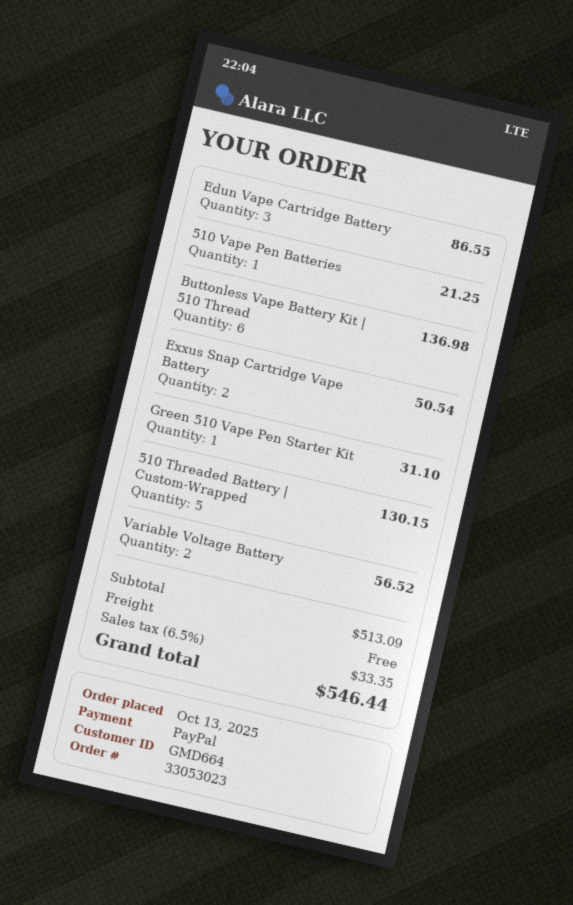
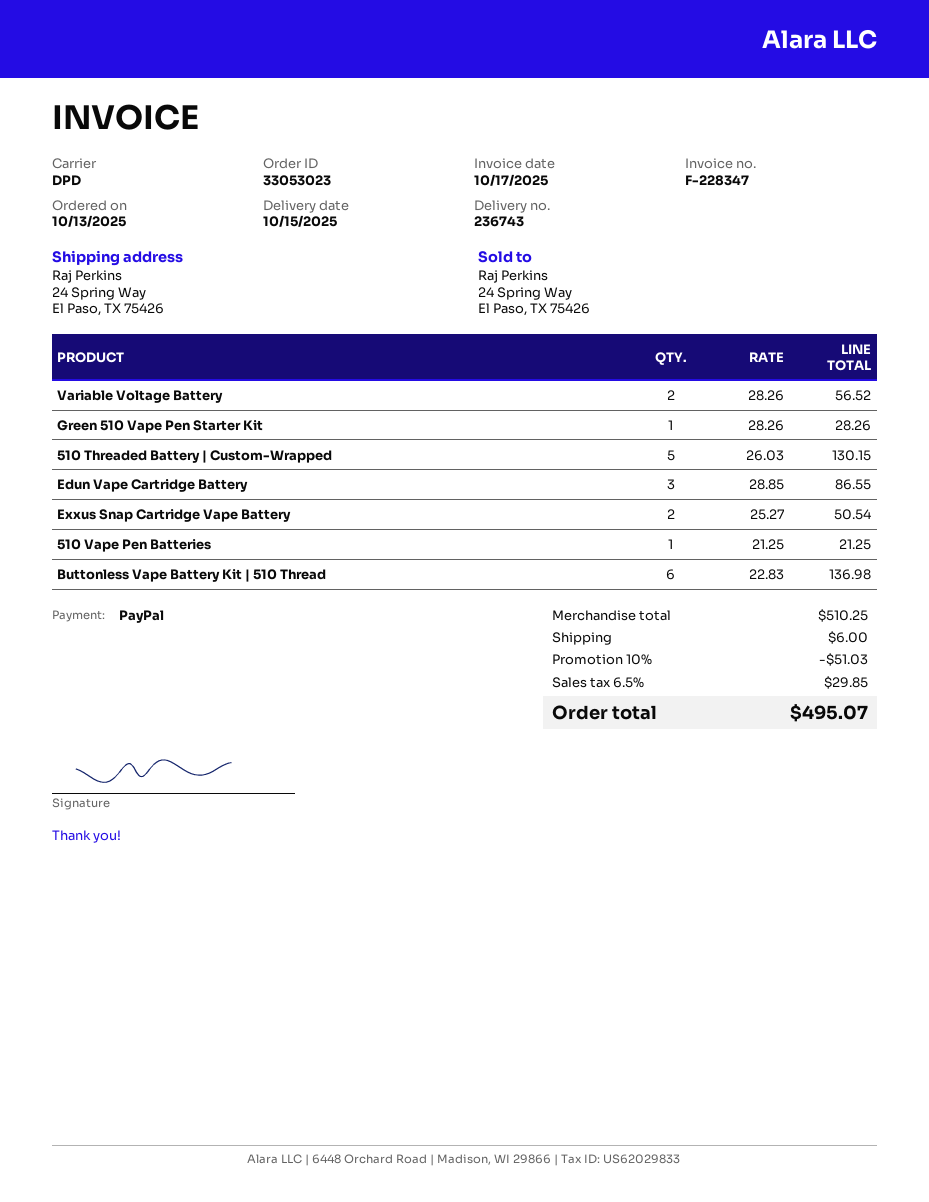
Green 510 Vape Pen Starter Kit: 1 for 31.10 -> 1 for 28.26
subtotal: 513.09 -> 510.25
discount: none -> 10% = 51.03
shipping: 0.00 -> 6.00
tax: 6.5% = 33.35 -> 6.5% = 29.85
total: 546.44 -> 495.07

